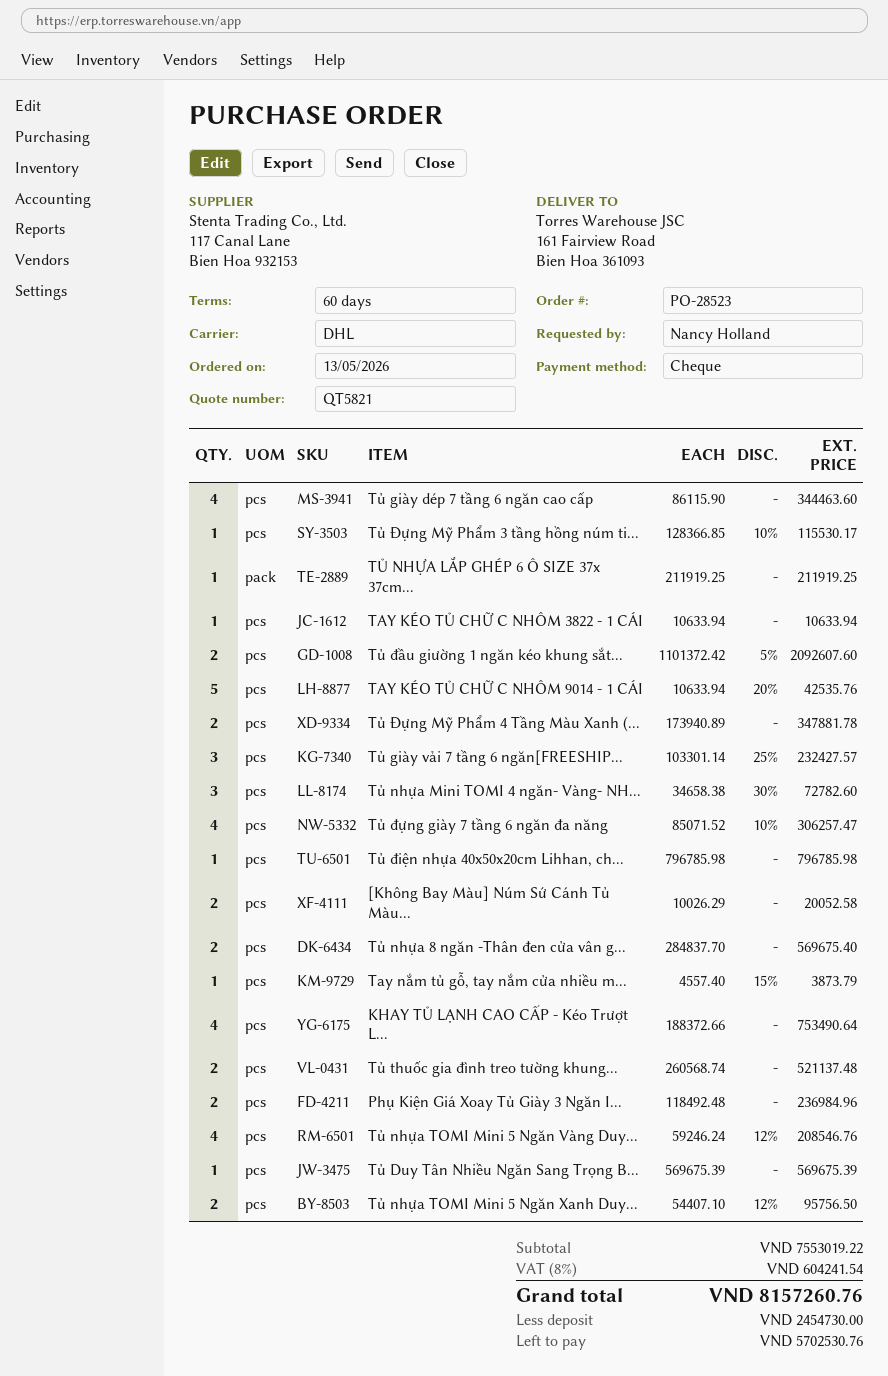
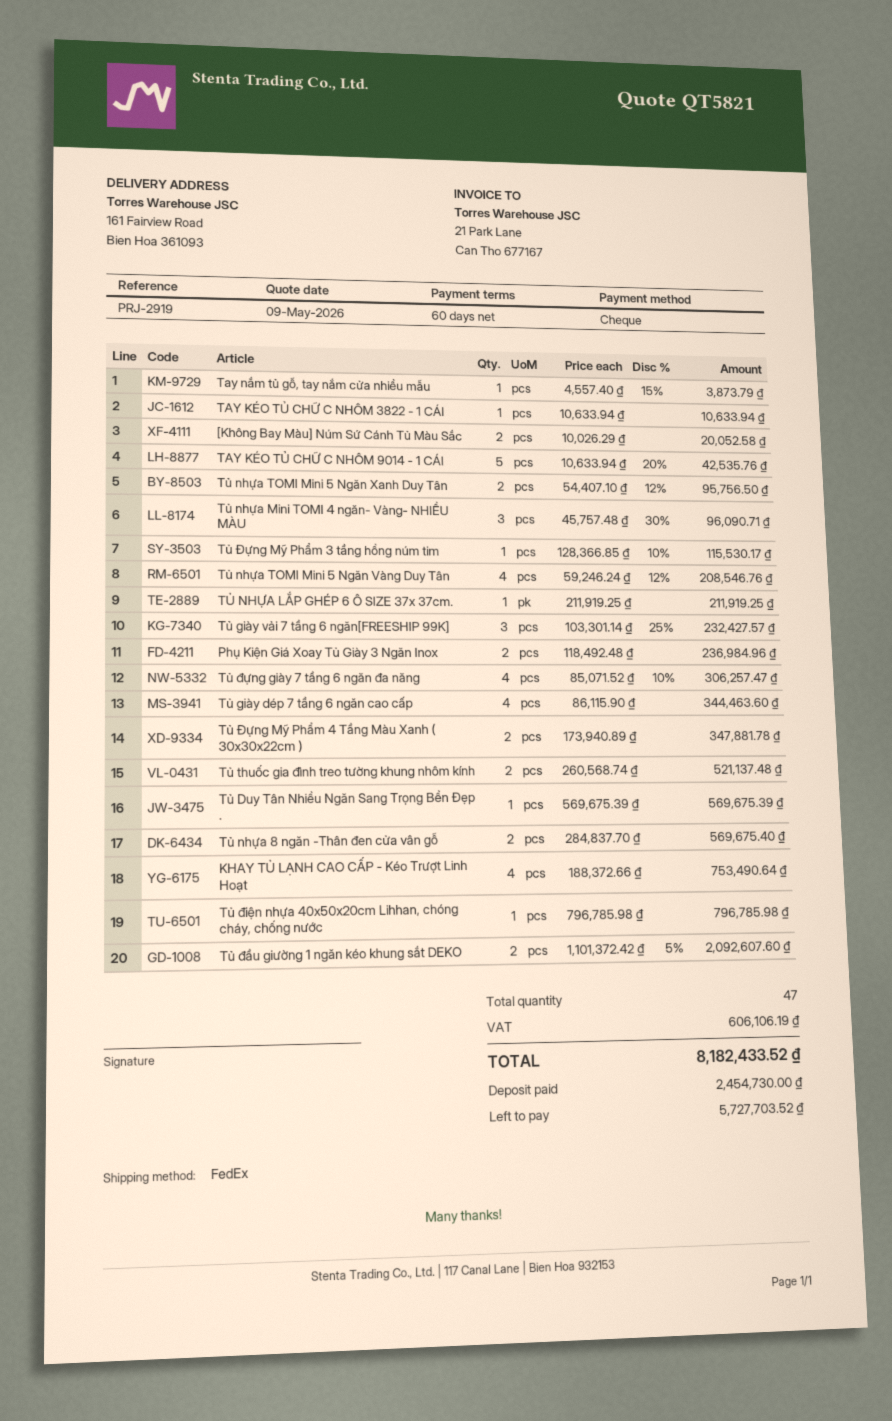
shipping method: DHL -> FedEx
Tủ nhựa Mini TOMI 4 ngăn- Vàng- NH...: 3 x 34658.38 - 30% = 72782.60 -> 3 x 45757.48 - 30% = 96090.71
tax: 604241.54 -> 606106.19
total: 8157260.76 -> 8182433.52
balance: 5702530.76 -> 5727703.52

